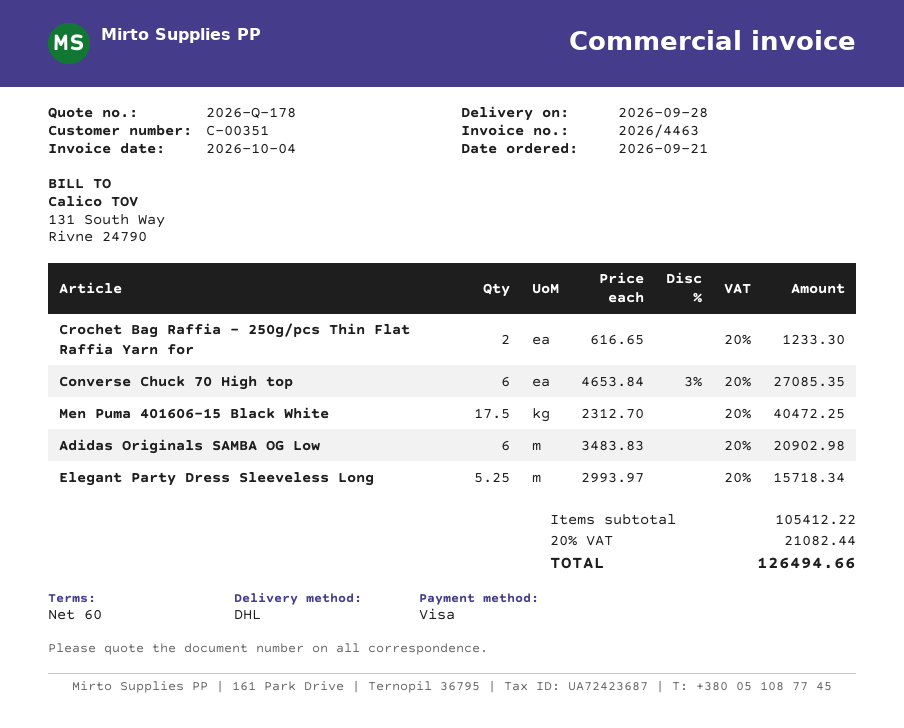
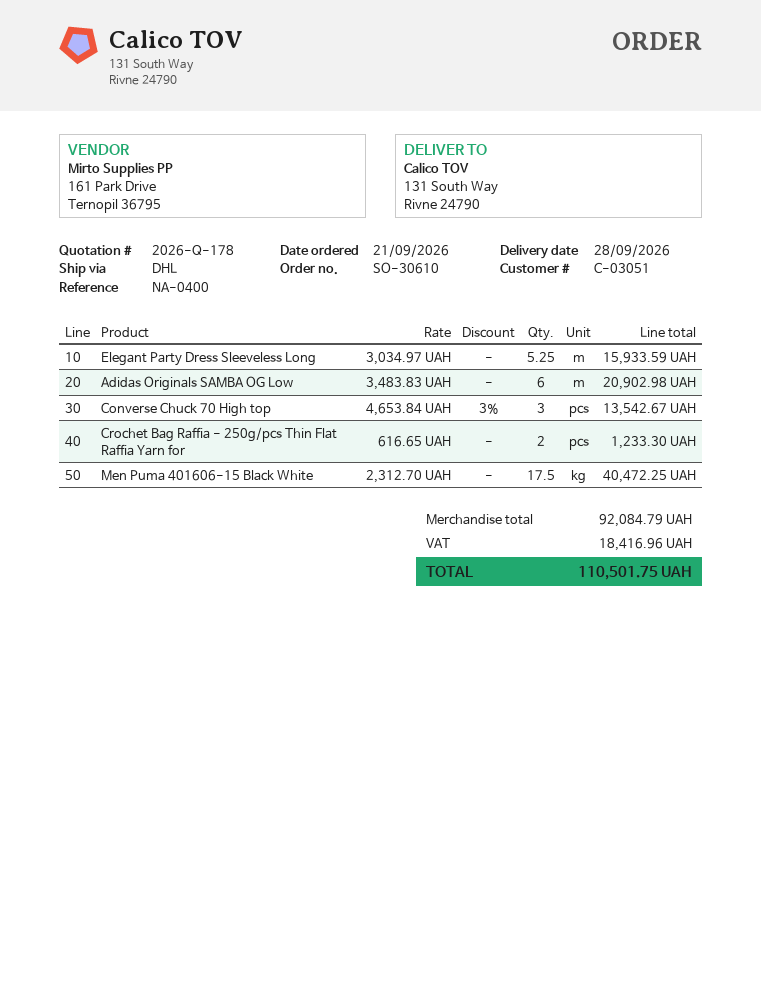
customer number: C-00351 -> C-03051
Converse Chuck 70 High top: 6 x 4653.84 - 3% = 27085.35 -> 3 x 4653.84 - 3% = 13542.67
Elegant Party Dress Sleeveless Long: 5.25 x 2993.97 = 15718.34 -> 5.25 x 3034.97 = 15933.59
subtotal: 105412.22 -> 92084.79
tax: 21082.44 -> 18416.96
total: 126494.66 -> 110501.75

